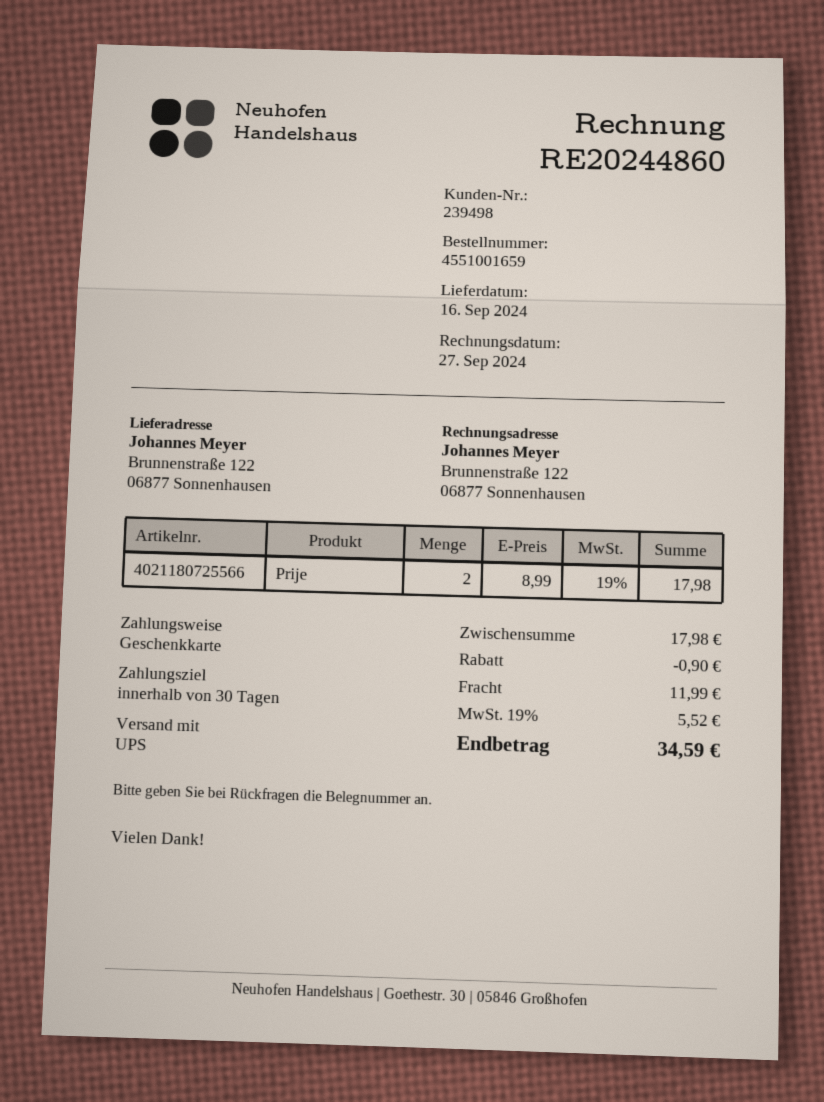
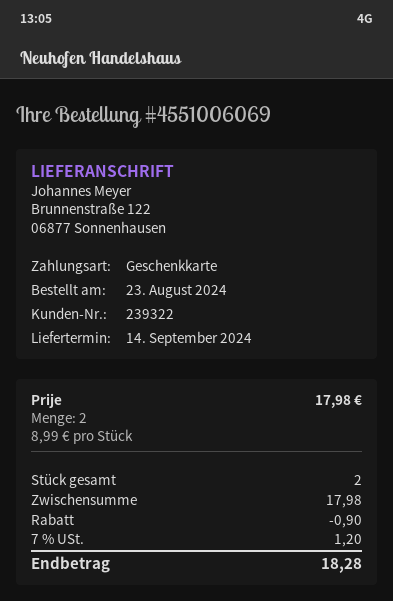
order number: 4551001659 -> 4551006069
delivery date: 2024-09-16 -> 2024-09-14
customer number: 239498 -> 239322
shipping: 11.99 -> none
tax: 19% = 5.52 -> 7% = 1.20
total: 34.59 -> 18.28

